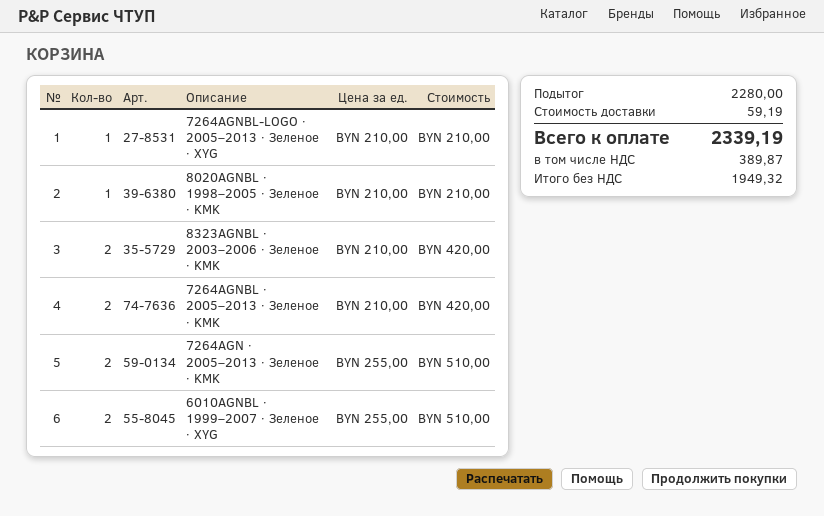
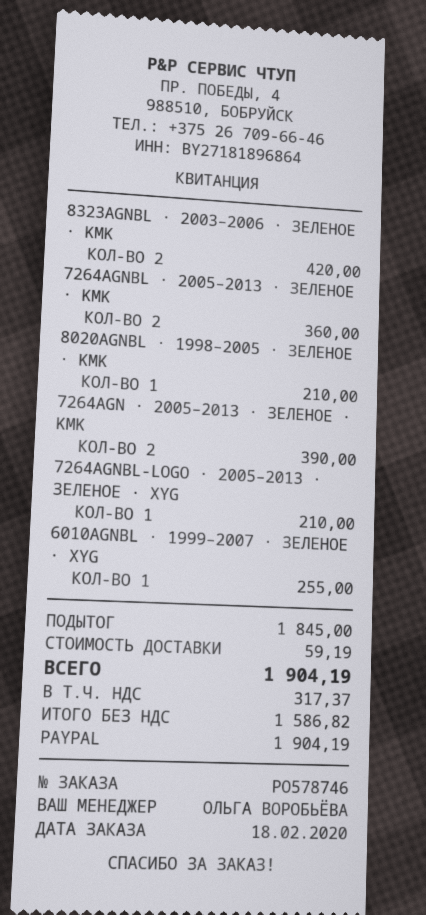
7264AGNBL · 2005–2013 · Зеленое · KMK: 2 for 420.00 -> 2 for 360.00
7264AGN · 2005–2013 · Зеленое · KMK: 2 for 510.00 -> 2 for 390.00
6010AGNBL · 1999–2007 · Зеленое · XYG: 2 for 510.00 -> 1 for 255.00
subtotal: 2280.00 -> 1845.00
net: 1949.32 -> 1586.82
tax: 389.87 -> 317.37
total: 2339.19 -> 1904.19

